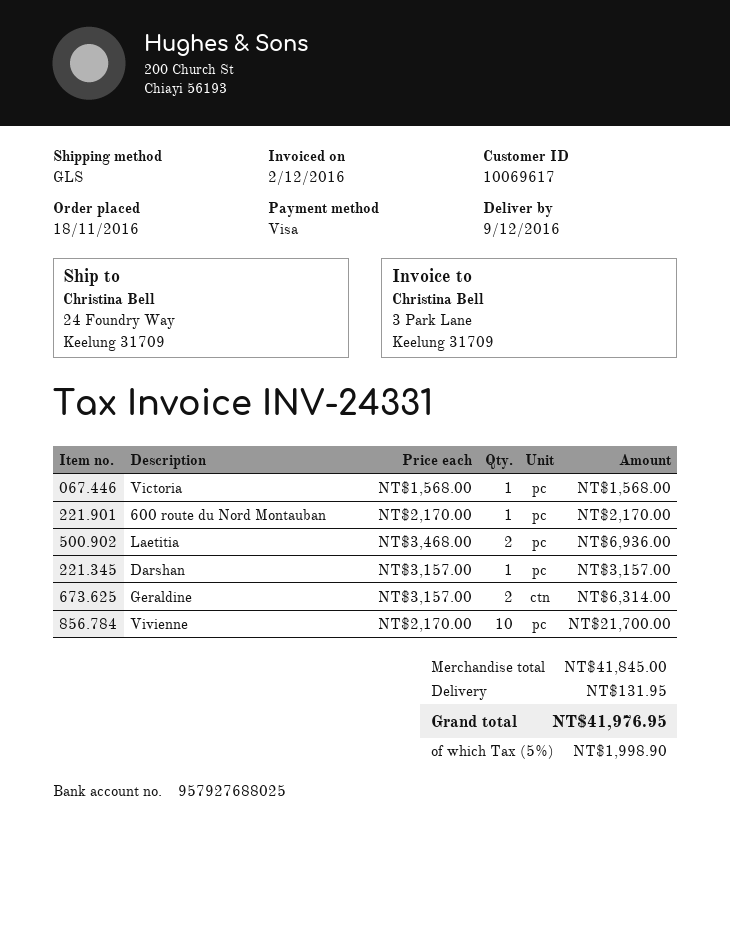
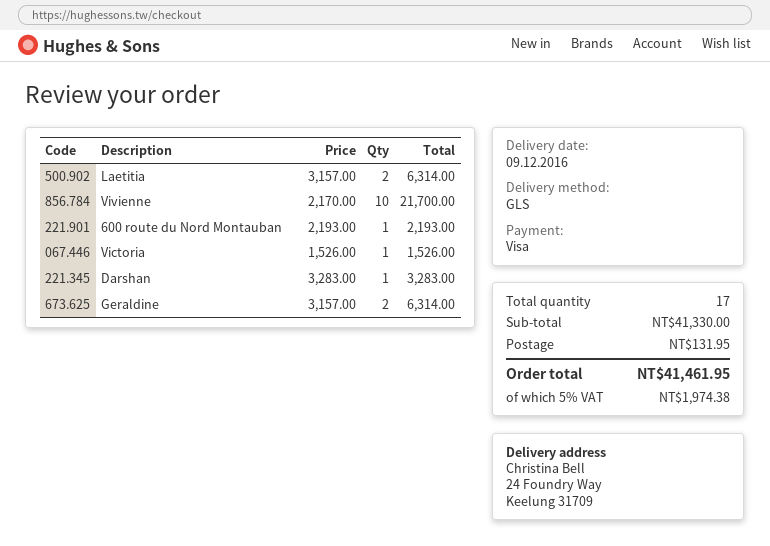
Victoria: 1 x 1568.00 = 1568.00 -> 1 x 1526.00 = 1526.00
600 route du Nord Montauban: 1 x 2170.00 = 2170.00 -> 1 x 2193.00 = 2193.00
Laetitia: 2 x 3468.00 = 6936.00 -> 2 x 3157.00 = 6314.00
Darshan: 1 x 3157.00 = 3157.00 -> 1 x 3283.00 = 3283.00
subtotal: 41845.00 -> 41330.00
tax: 5% = 1998.90 -> 5% = 1974.38
total: 41976.95 -> 41461.95

